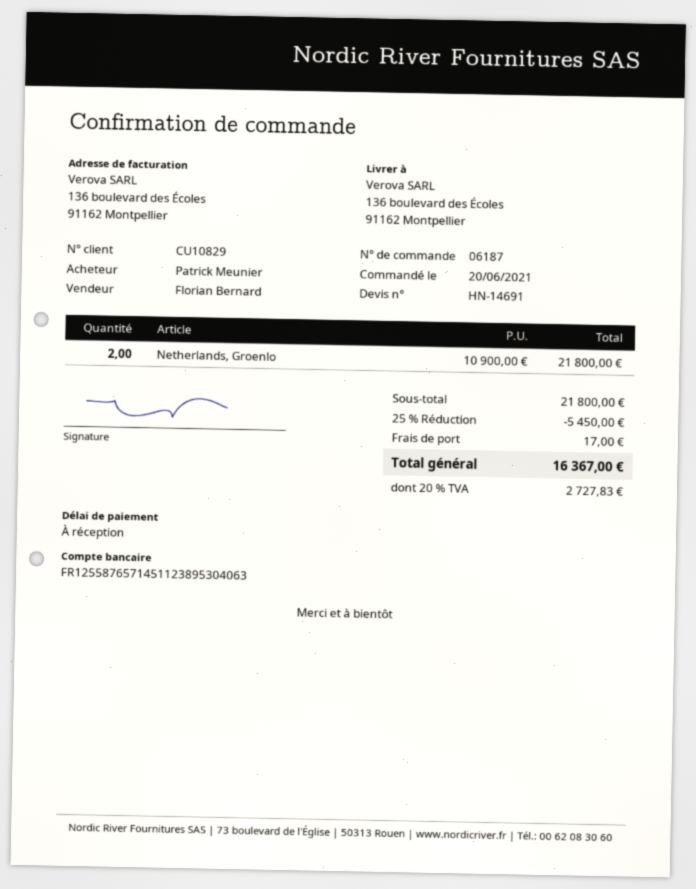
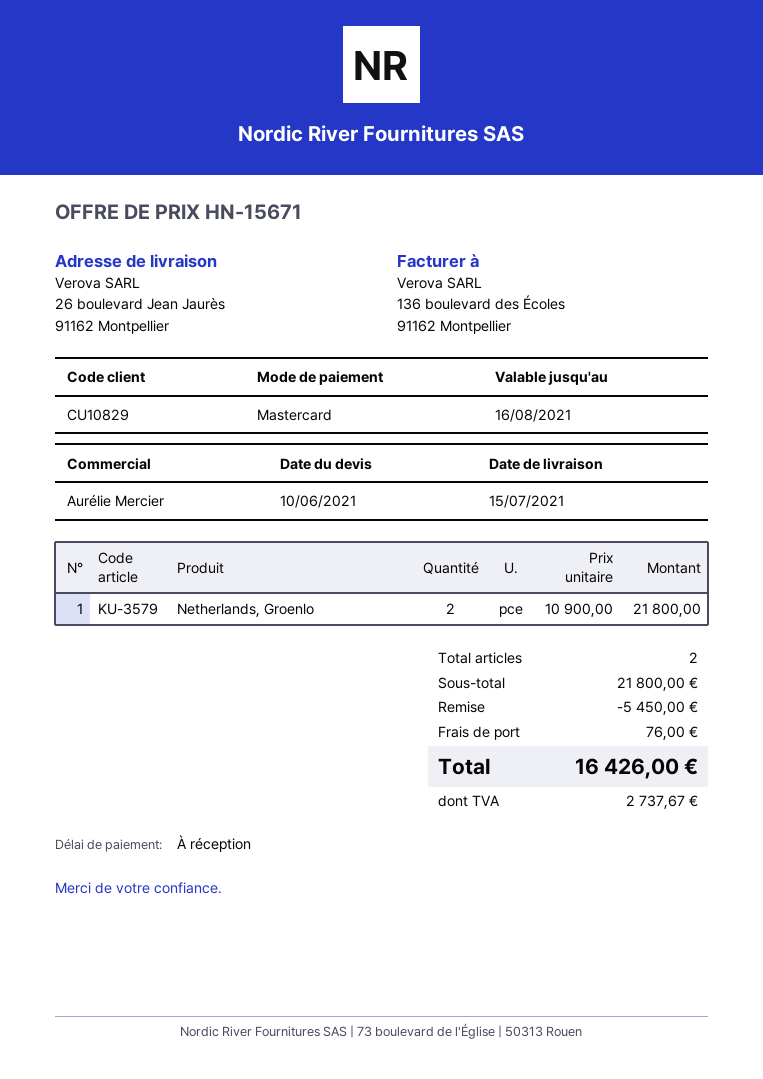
quote number: HN-14691 -> HN-15671
sales rep: Florian Bernard -> Aurélie Mercier
ship to: 136 boulevard des Écoles, 91162 Montpellier -> 26 boulevard Jean Jaurès, 91162 Montpellier
shipping: 17.00 -> 76.00
tax: 2727.83 -> 2737.67
total: 16367.00 -> 16426.00

